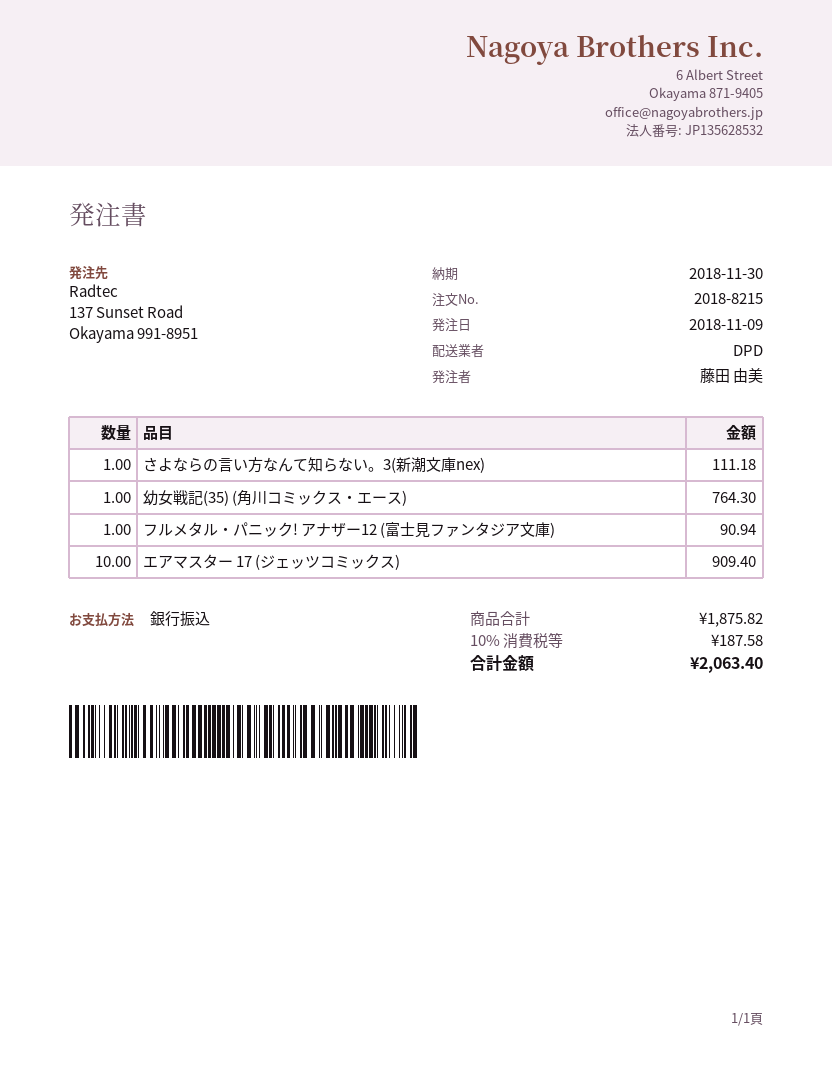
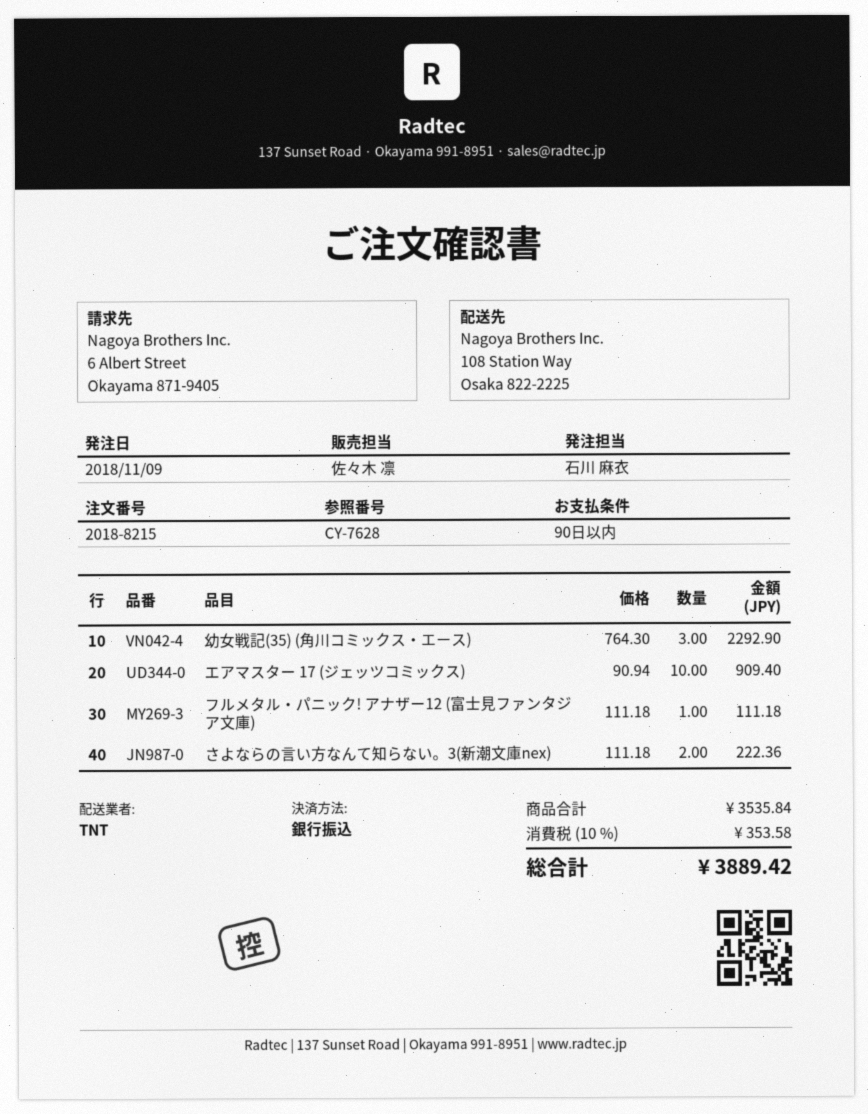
ordered by: 藤田 由美 -> 石川 麻衣
shipping method: DPD -> TNT
さよならの言い方なんて知らない。3(新潮文庫nex): 1 for 111.18 -> 2 for 222.36
幼女戦記(35) (角川コミックス・エース): 1 for 764.30 -> 3 for 2292.90
フルメタル・パニック! アナザー12 (富士見ファンタジア文庫): 1 for 90.94 -> 1 for 111.18
subtotal: 1875.82 -> 3535.84
tax: 10% = 187.58 -> 10% = 353.58
total: 2063.40 -> 3889.42

